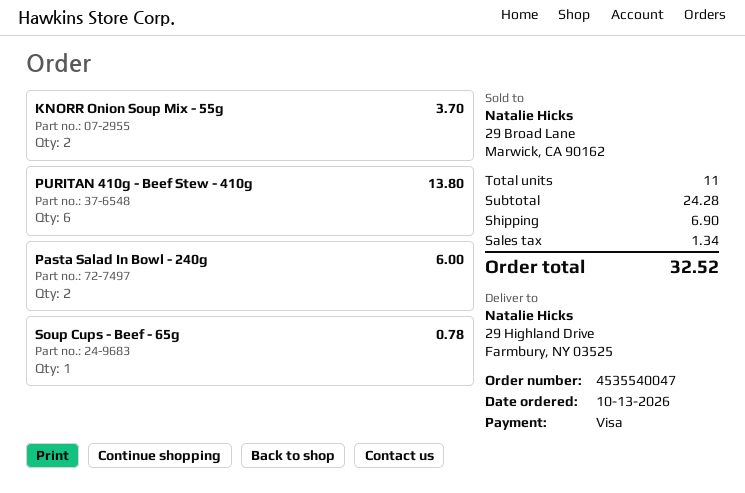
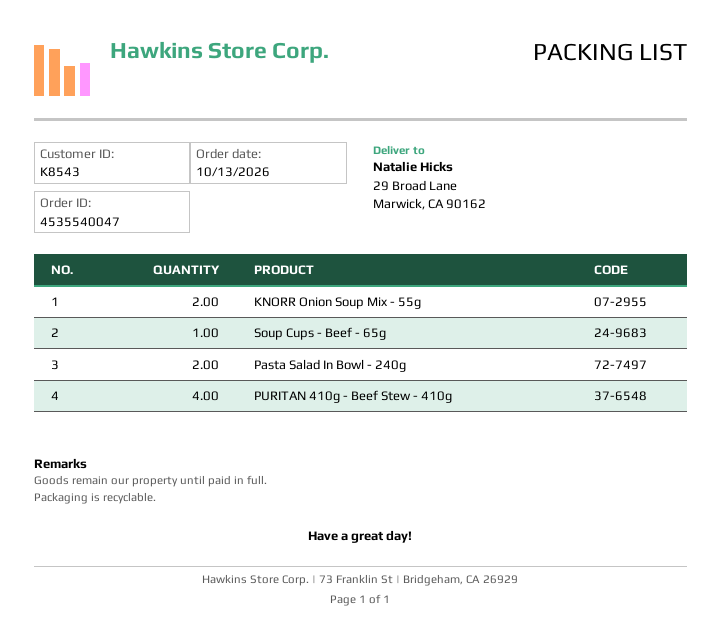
ship to: 29 Highland Drive, Farmbury, NY 03525 -> 29 Broad Lane, Marwick, CA 90162
PURITAN 410g - Beef Stew - 410g: 6 -> 4

